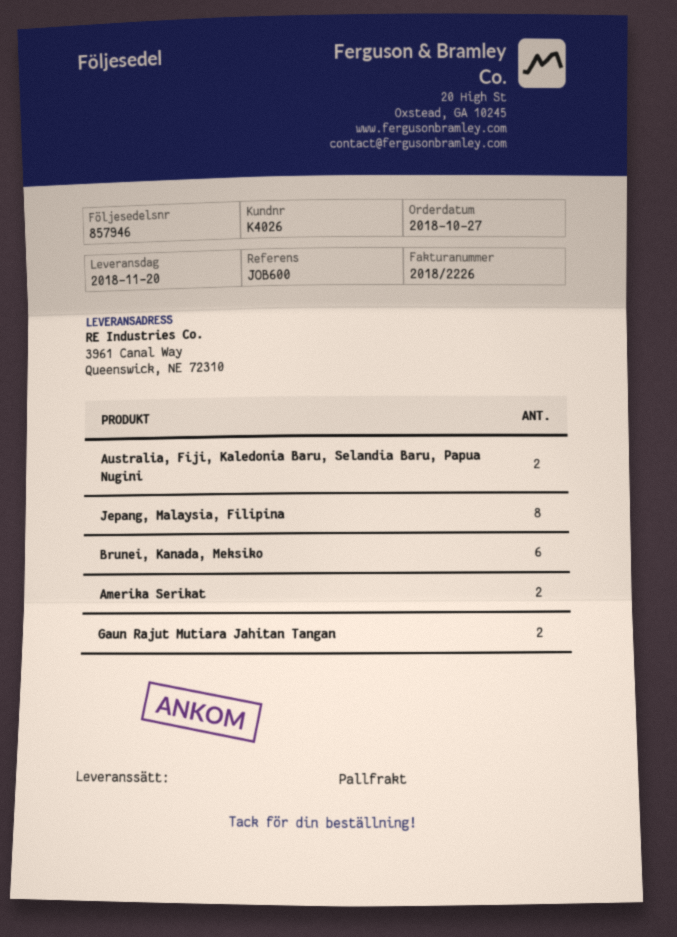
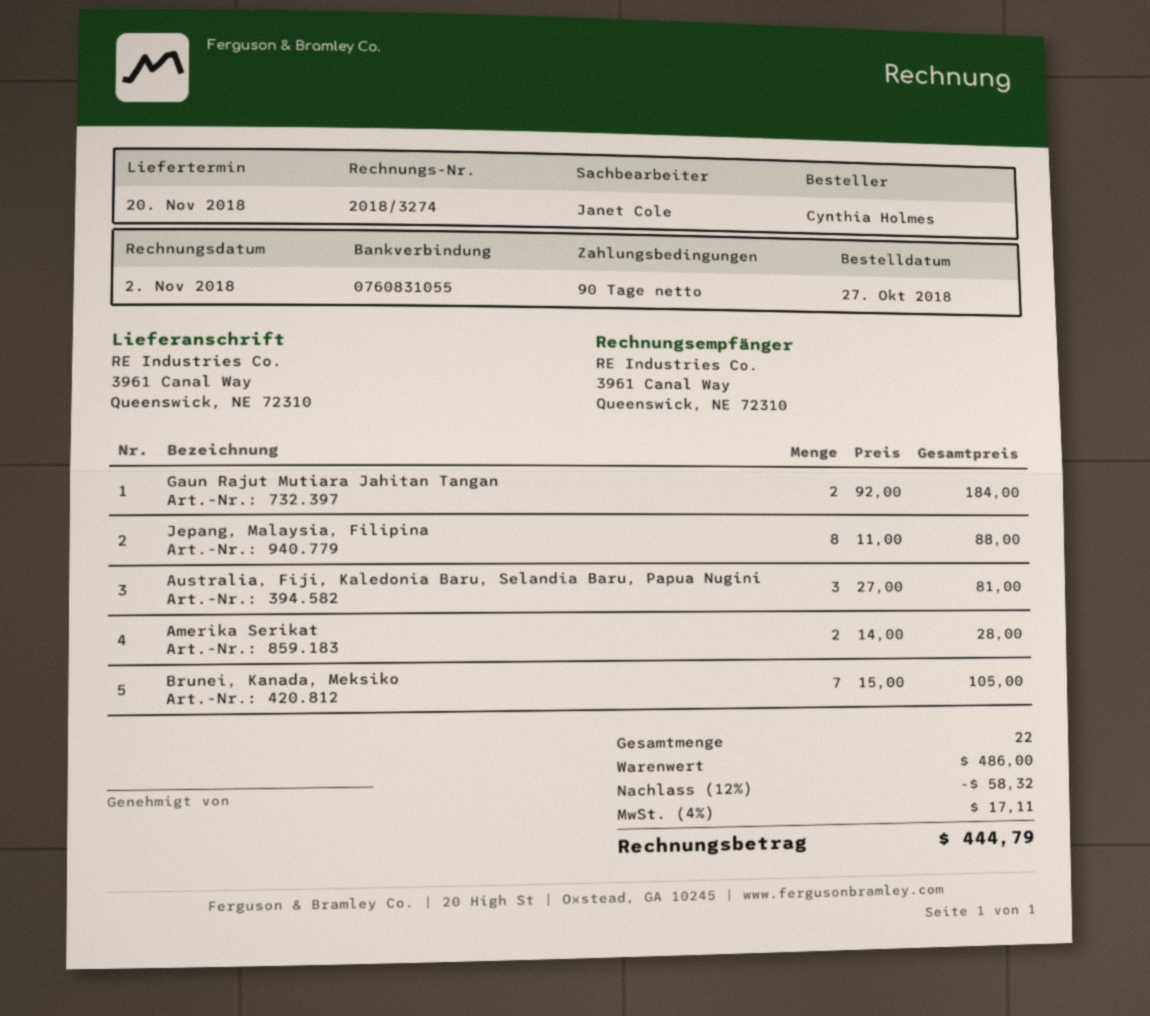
invoice number: 2018/2226 -> 2018/3274
Australia, Fiji, Kaledonia Baru, Selandia Baru, Papua Nugini: 2 -> 3
Brunei, Kanada, Meksiko: 6 -> 7

